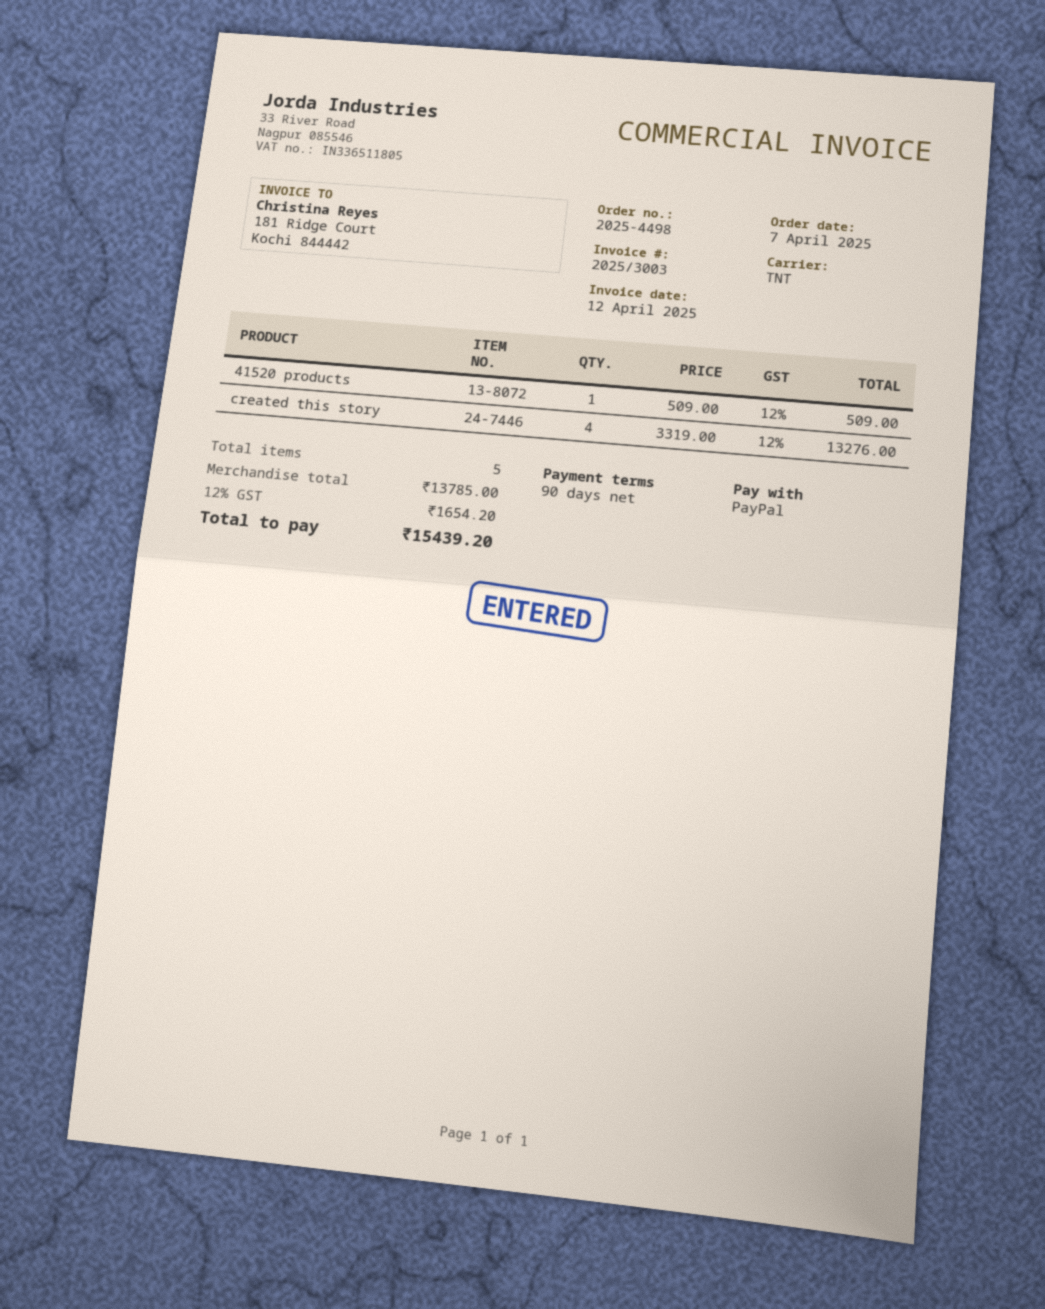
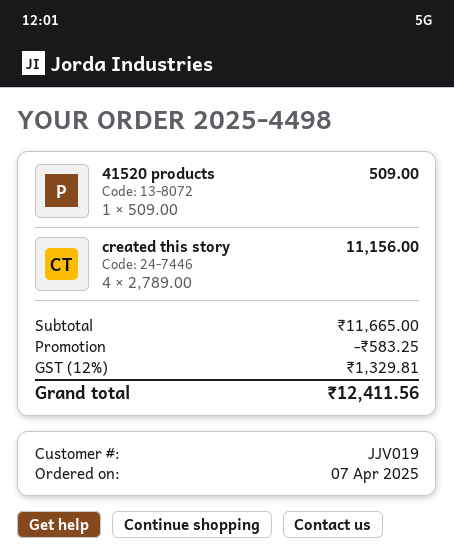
created this story: 4 x 3319.00 = 13276.00 -> 4 x 2789.00 = 11156.00
subtotal: 13785.00 -> 11665.00
discount: none -> 583.25
tax: 12% = 1654.20 -> 12% = 1329.81
total: 15439.20 -> 12411.56

